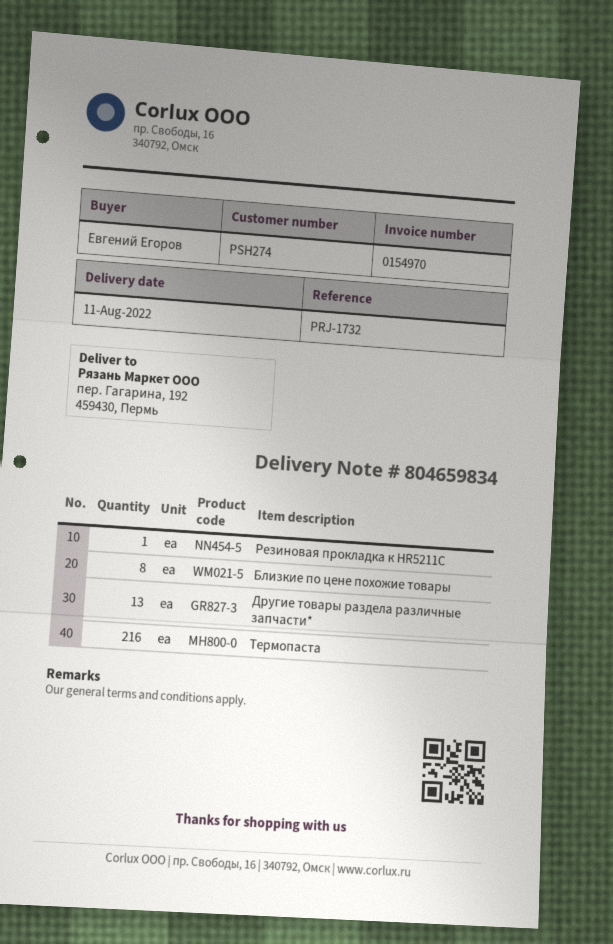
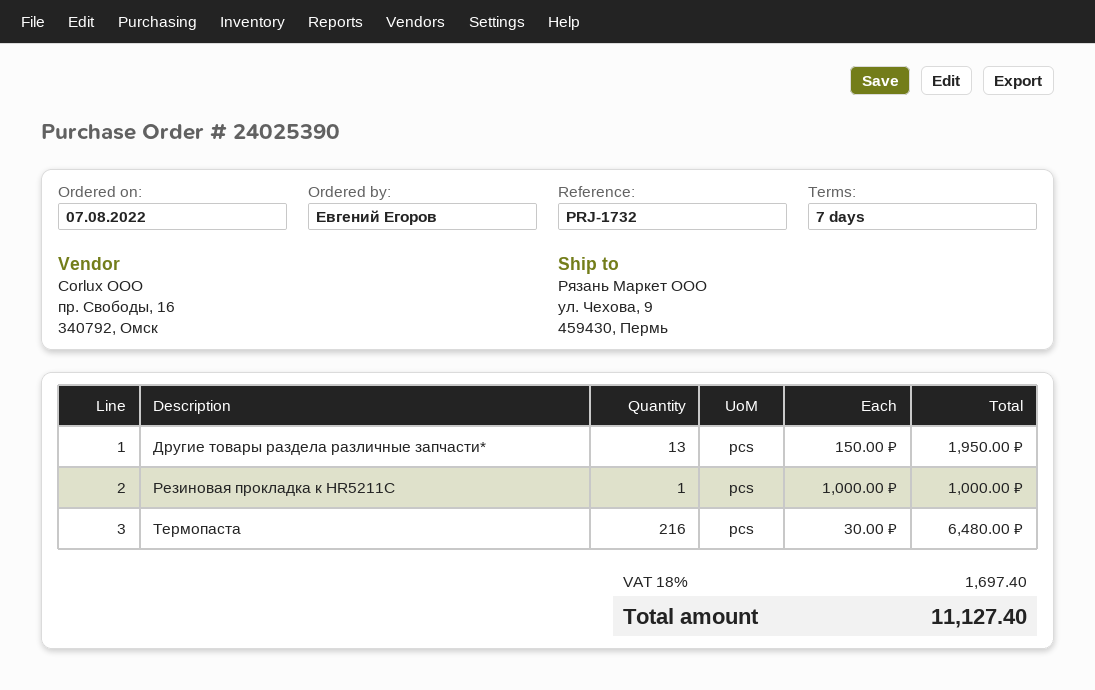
ship to: пер. Гагарина, 192, 459430, Пермь -> ул. Чехова, 9, 459430, Пермь
Близкие по цене похожие товары: 8 -> none

